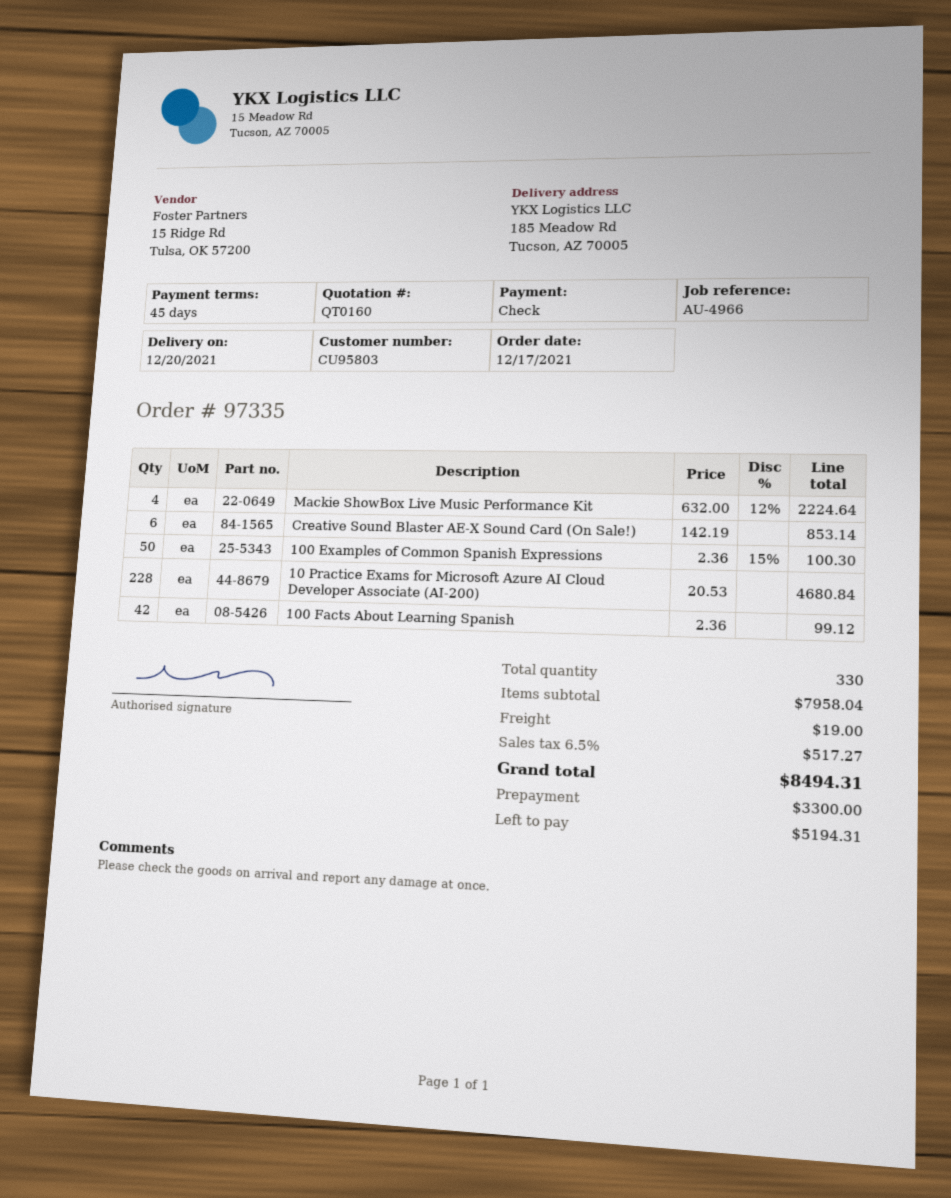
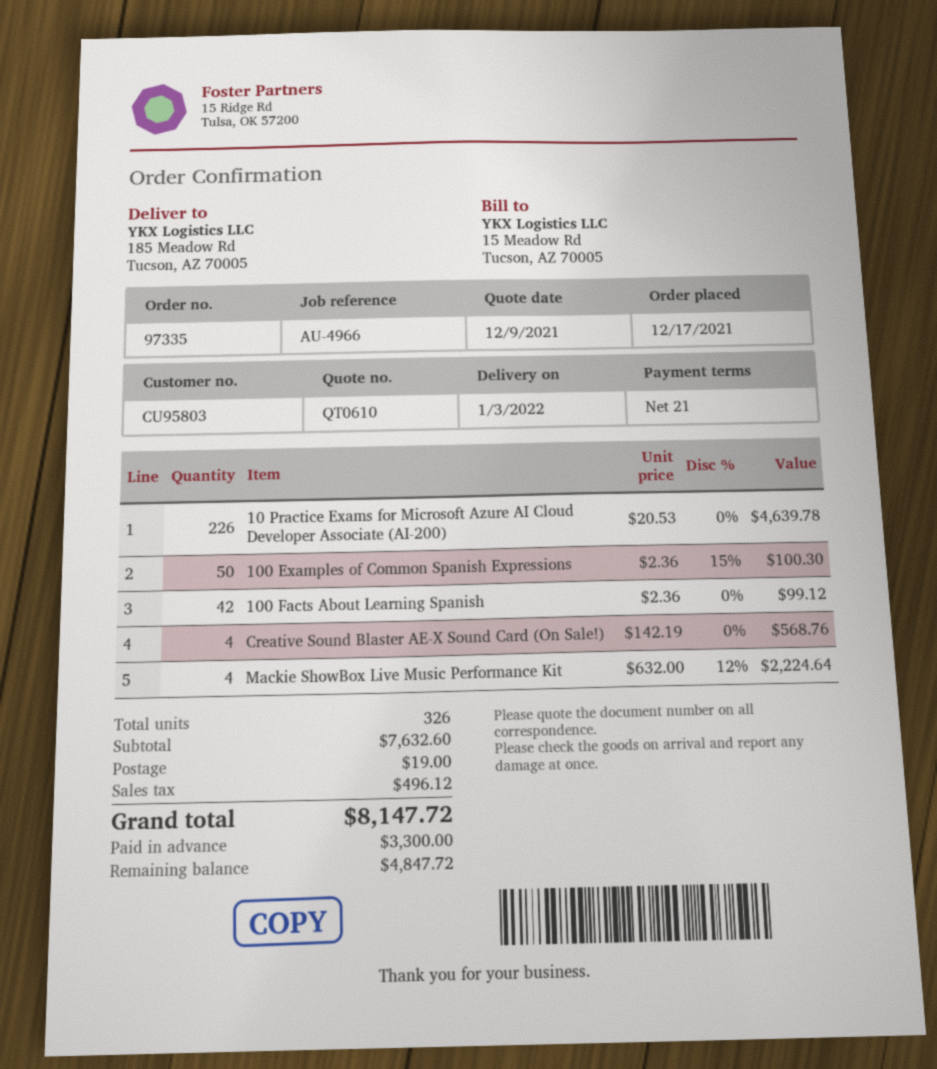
quote number: QT0160 -> QT0610
delivery date: 2021-12-20 -> 2022-01-03
payment terms: 45 days -> 21 days
Creative Sound Blaster AE-X Sound Card (On Sale!): 6 x 142.19 = 853.14 -> 4 x 142.19 = 568.76
10 Practice Exams for Microsoft Azure AI Cloud Developer Associate (AI-200): 228 x 20.53 = 4680.84 -> 226 x 20.53 = 4639.78
total quantity: 330 -> 326
subtotal: 7958.04 -> 7632.60
tax: 517.27 -> 496.12
total: 8494.31 -> 8147.72
balance: 5194.31 -> 4847.72

